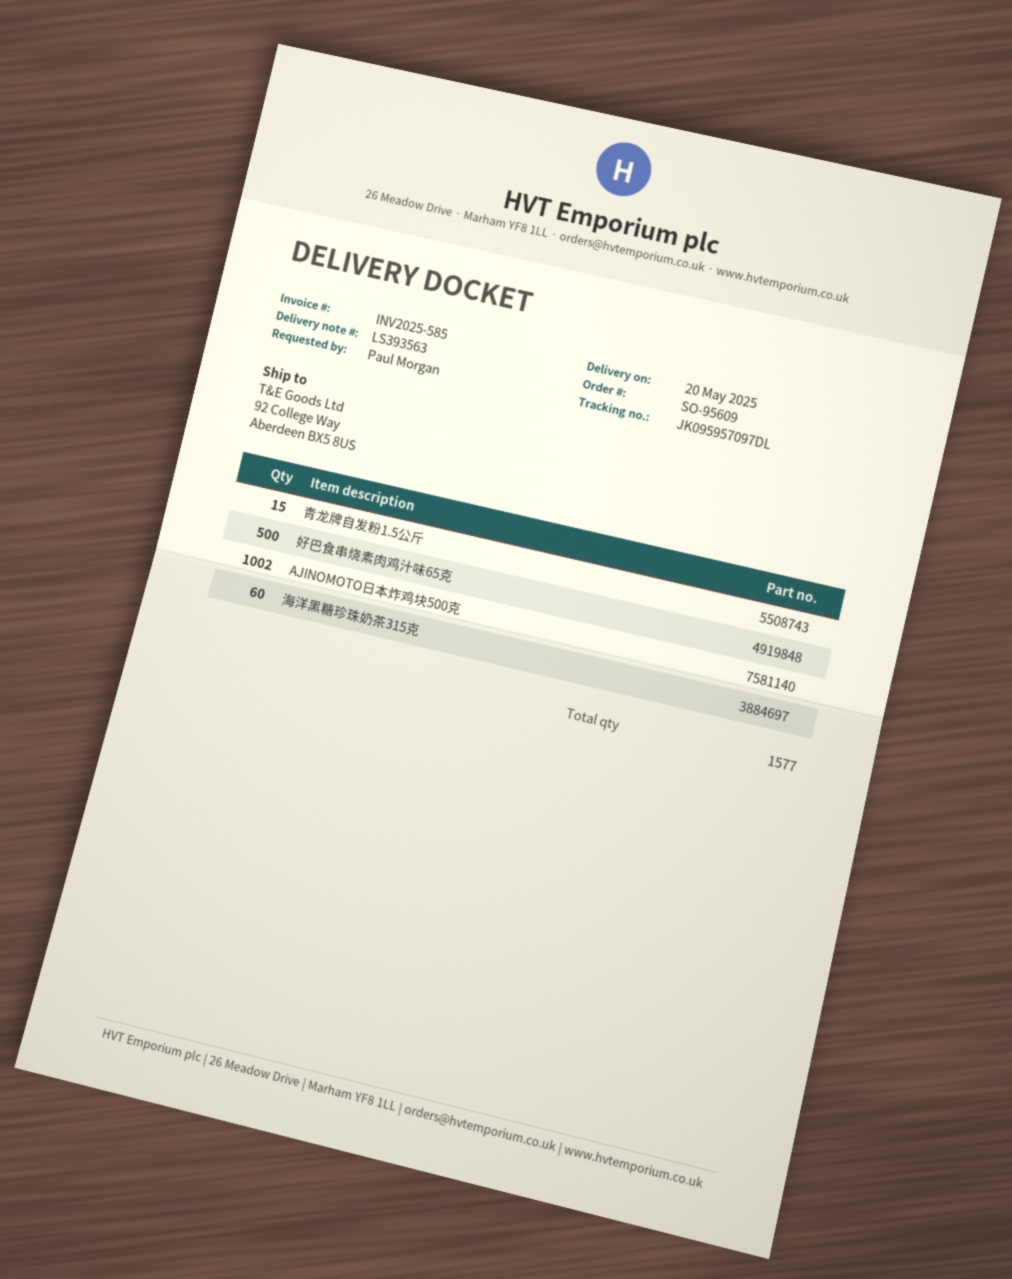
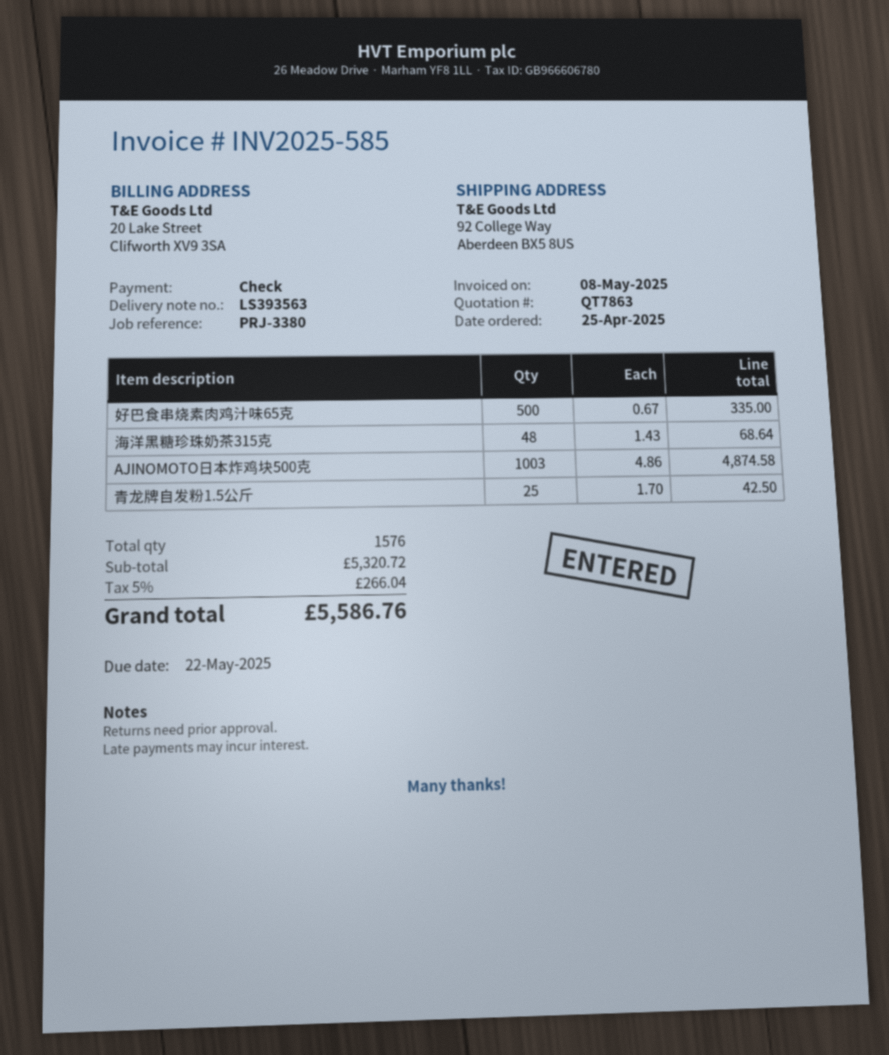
青龙牌自发粉1.5公斤: 15 -> 25
AJINOMOTO日本炸鸡块500克: 1002 -> 1003
海洋黑糖珍珠奶茶315克: 60 -> 48
total quantity: 1577 -> 1576

